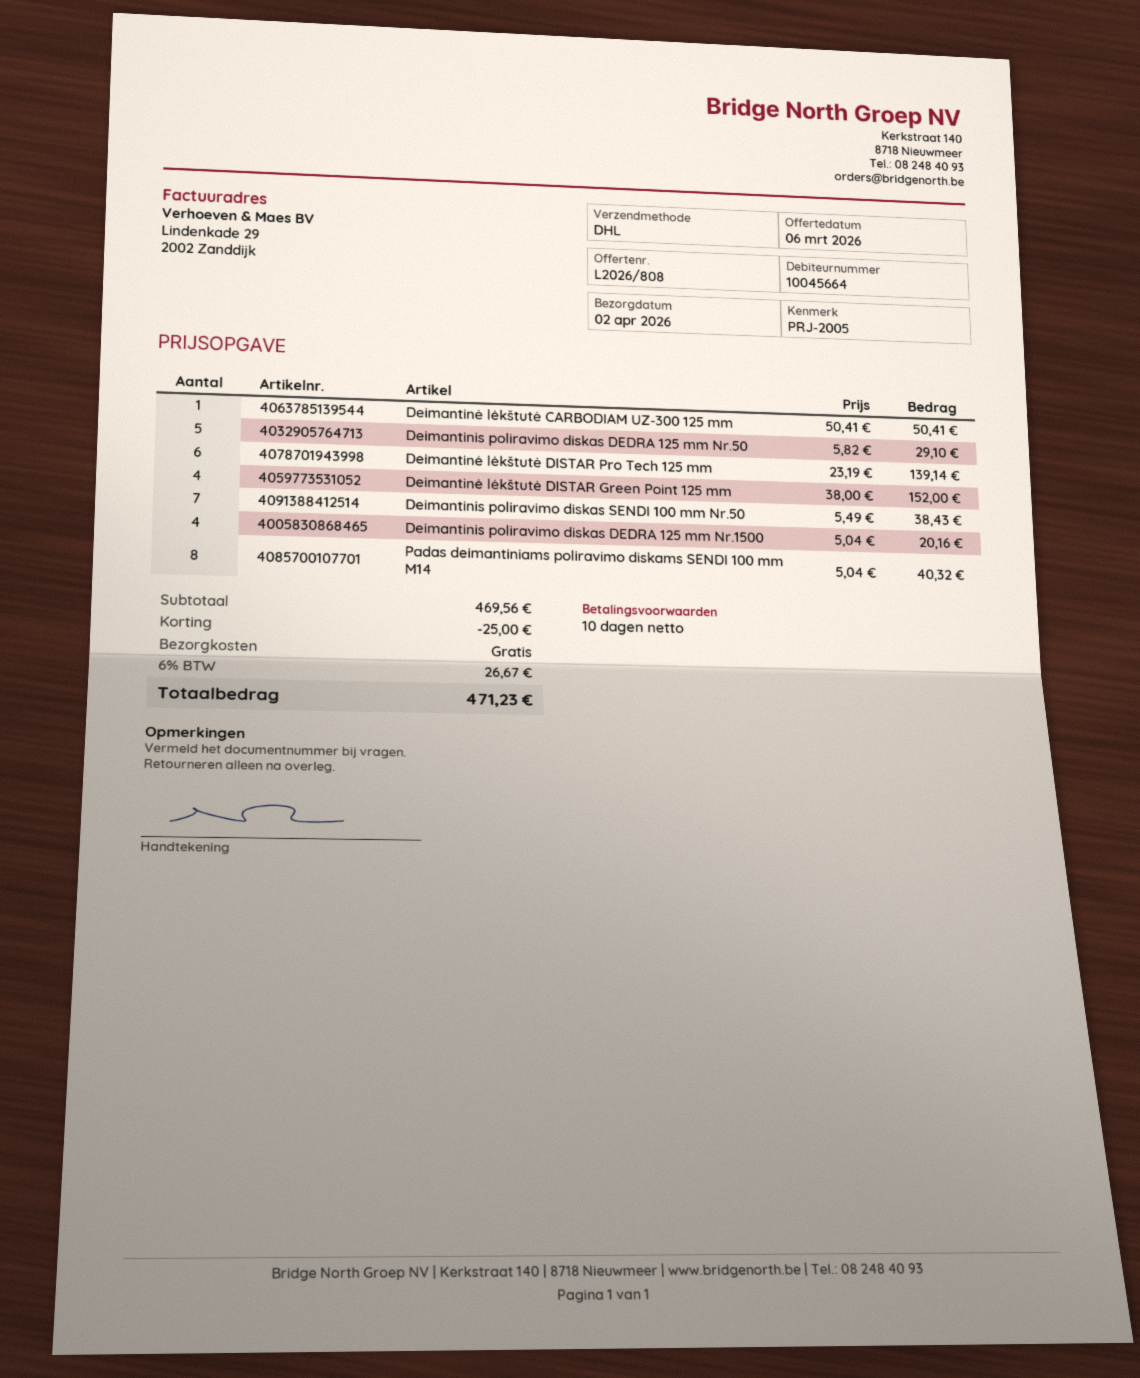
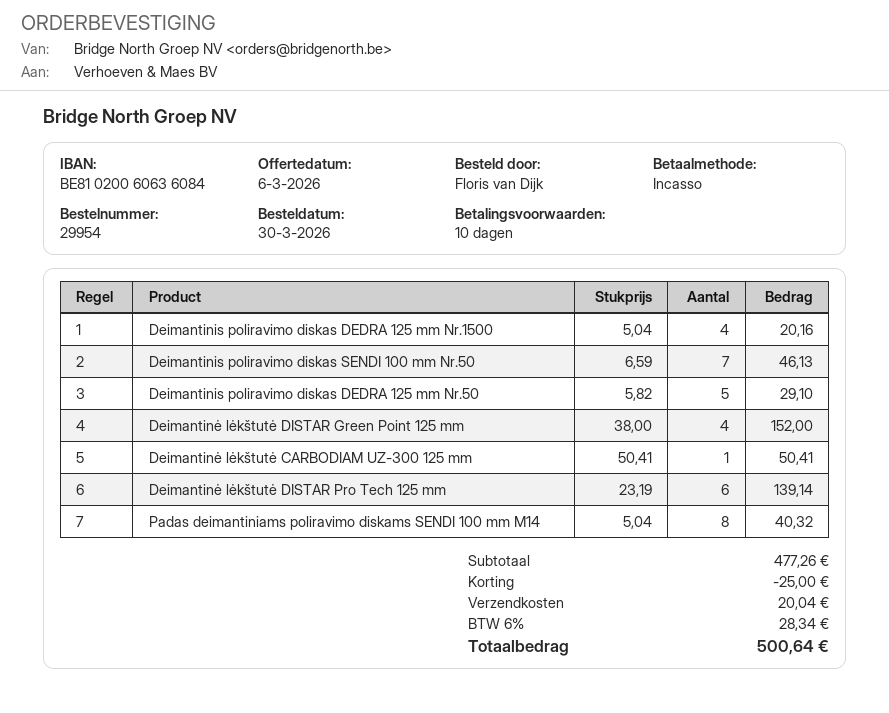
Deimantinis poliravimo diskas SENDI 100 mm Nr.50: 7 x 5.49 = 38.43 -> 7 x 6.59 = 46.13
subtotal: 469.56 -> 477.26
shipping: 0.00 -> 20.04
tax: 6% = 26.67 -> 6% = 28.34
total: 471.23 -> 500.64

